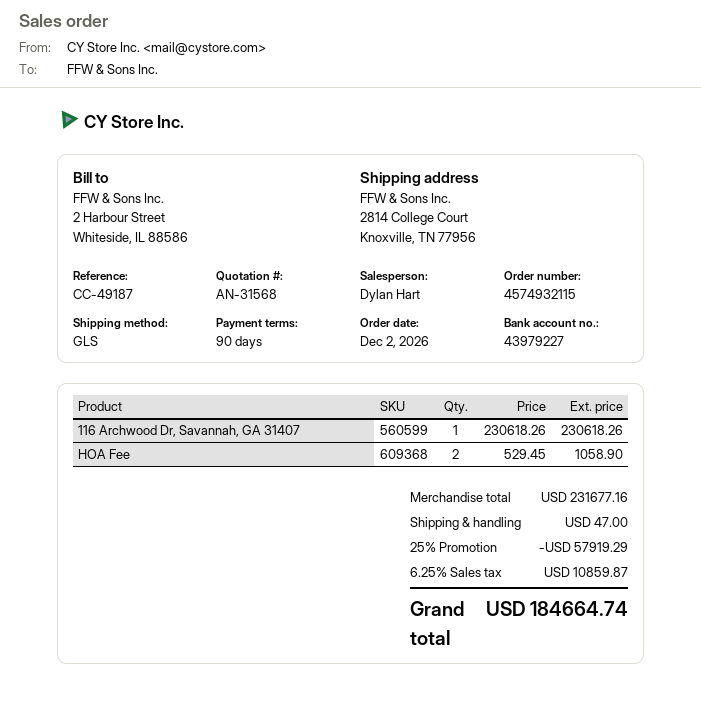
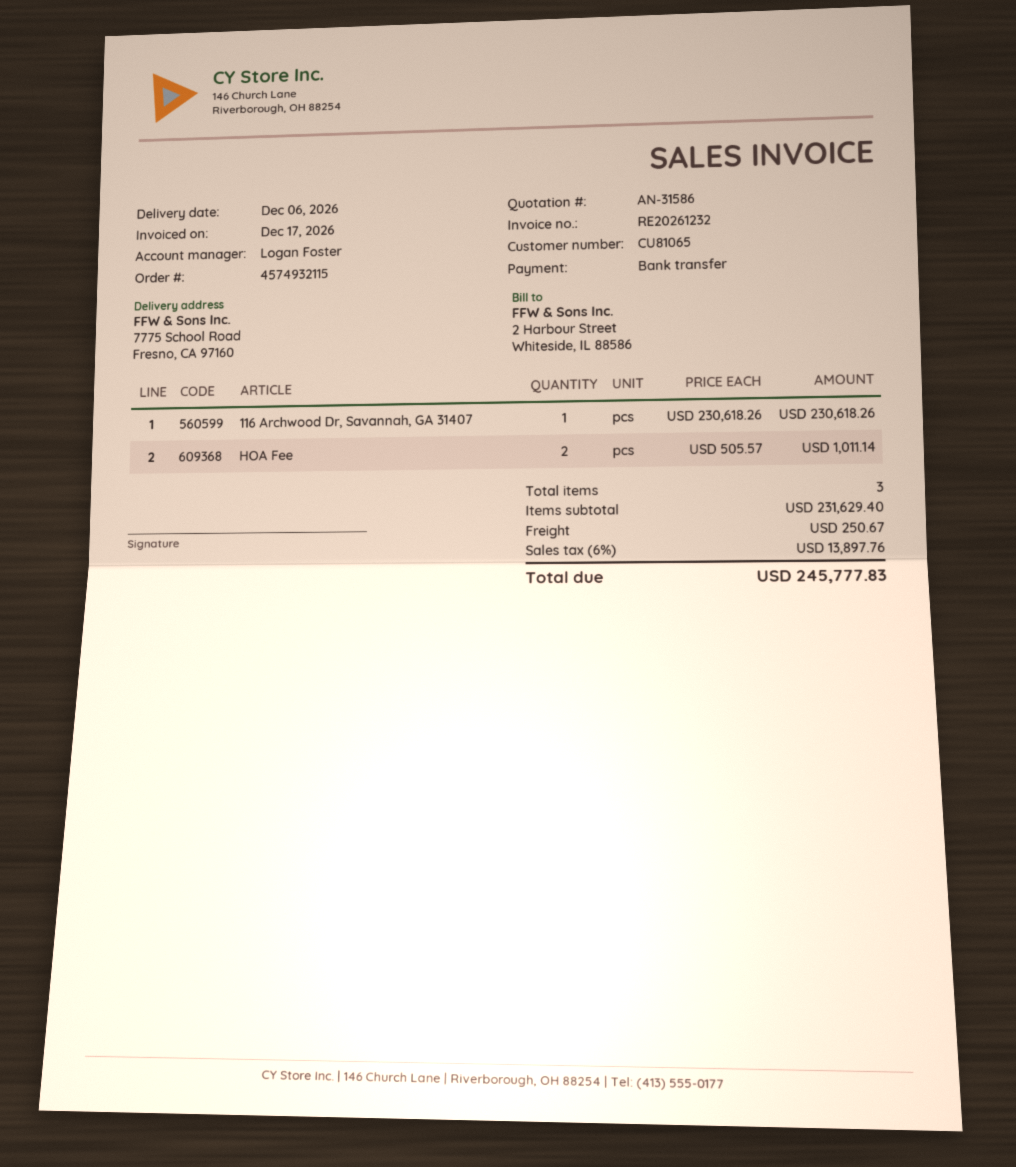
quote number: AN-31568 -> AN-31586
sales rep: Dylan Hart -> Logan Foster
ship to: 2814 College Court, Knoxville, TN 77956 -> 7775 School Road, Fresno, CA 97160
HOA Fee: 2 x 529.45 = 1058.90 -> 2 x 505.57 = 1011.14
subtotal: 231677.16 -> 231629.40
discount: 25% = 57919.29 -> none
shipping: 47.00 -> 250.67
tax: 6.25% = 10859.87 -> 6% = 13897.76
total: 184664.74 -> 245777.83

